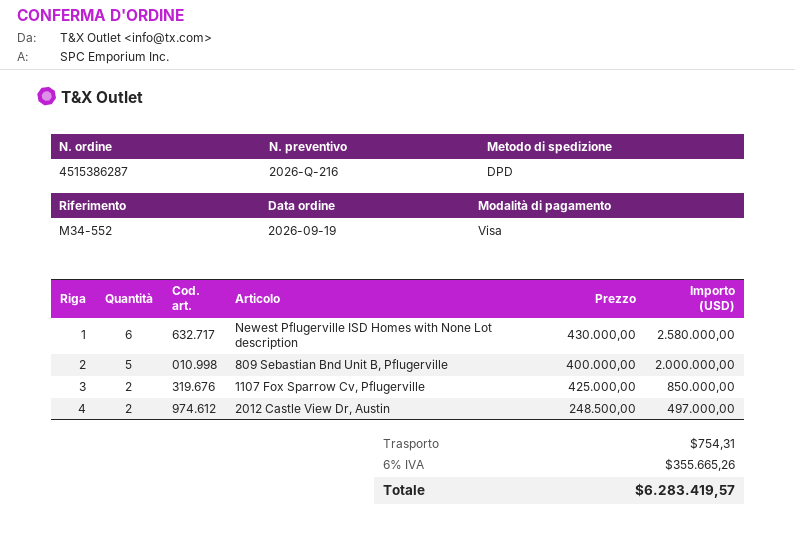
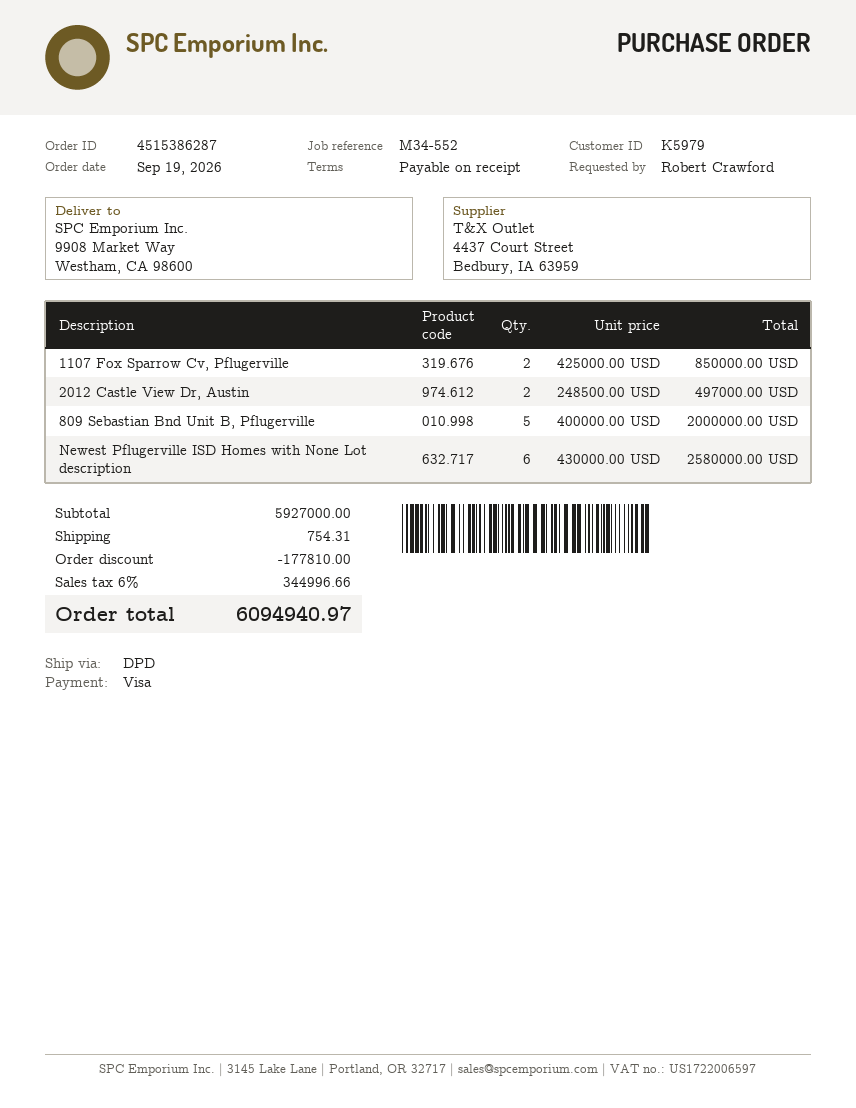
discount: none -> 177810.00
tax: 6% = 355665.26 -> 6% = 344996.66
total: 6283419.57 -> 6094940.97

